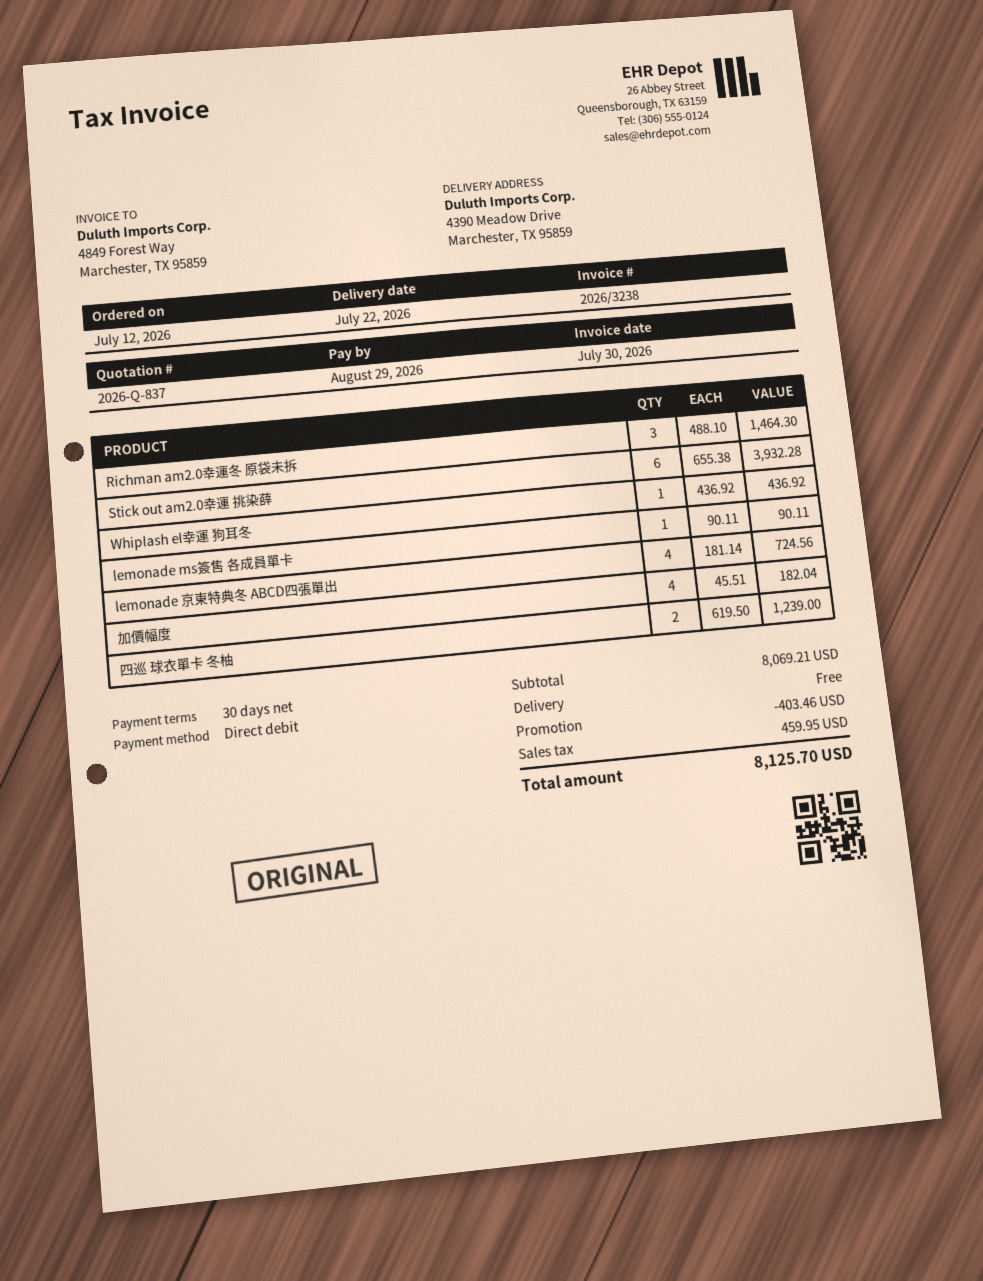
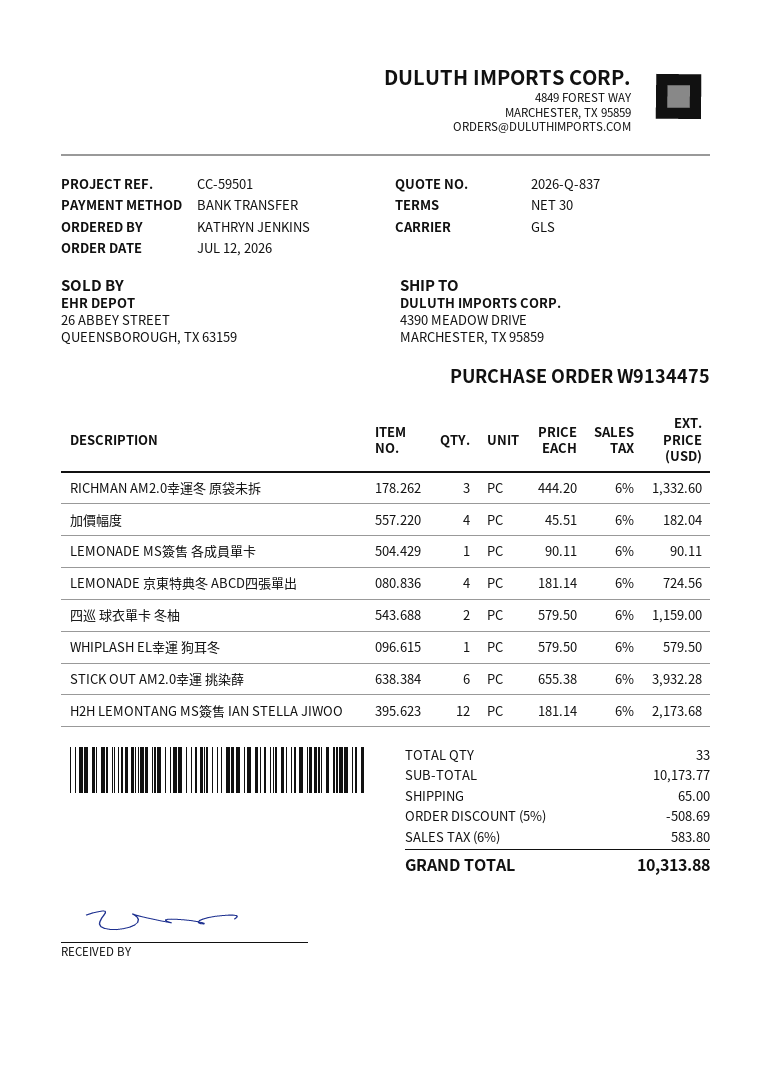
payment method: direct debit -> bank transfer
Richman am2.0幸運冬 原袋未拆: 3 x 488.10 = 1464.30 -> 3 x 444.20 = 1332.60
Whiplash el幸運 狗耳冬: 1 x 436.92 = 436.92 -> 1 x 579.50 = 579.50
四巡 球衣單卡 冬柚: 2 x 619.50 = 1239.00 -> 2 x 579.50 = 1159.00
H2H LEMONTANG MS簽售 IAN STELLA JIWOO: none -> 12 x 181.14 = 2173.68
subtotal: 8069.21 -> 10173.77
discount: 403.46 -> 508.69
shipping: 0.00 -> 65.00
tax: 459.95 -> 583.80
total: 8125.70 -> 10313.88

